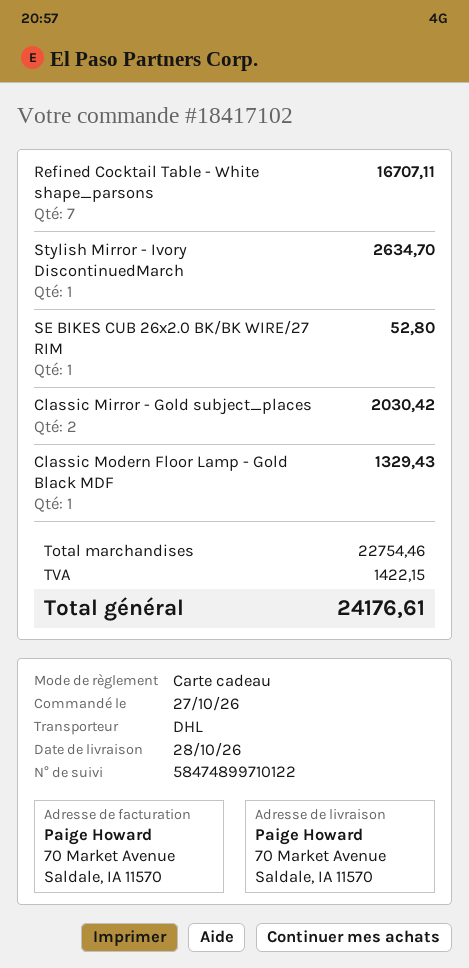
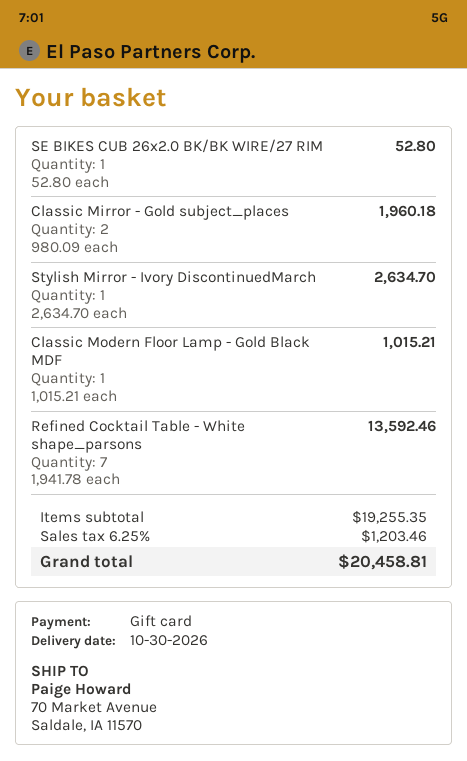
delivery date: 2026-10-28 -> 2026-10-30
Refined Cocktail Table - White shape_parsons: 7 for 16707.11 -> 7 for 13592.46
Classic Mirror - Gold subject_places: 2 for 2030.42 -> 2 for 1960.18
Classic Modern Floor Lamp - Gold Black MDF: 1 for 1329.43 -> 1 for 1015.21
subtotal: 22754.46 -> 19255.35
tax: 1422.15 -> 1203.46
total: 24176.61 -> 20458.81

